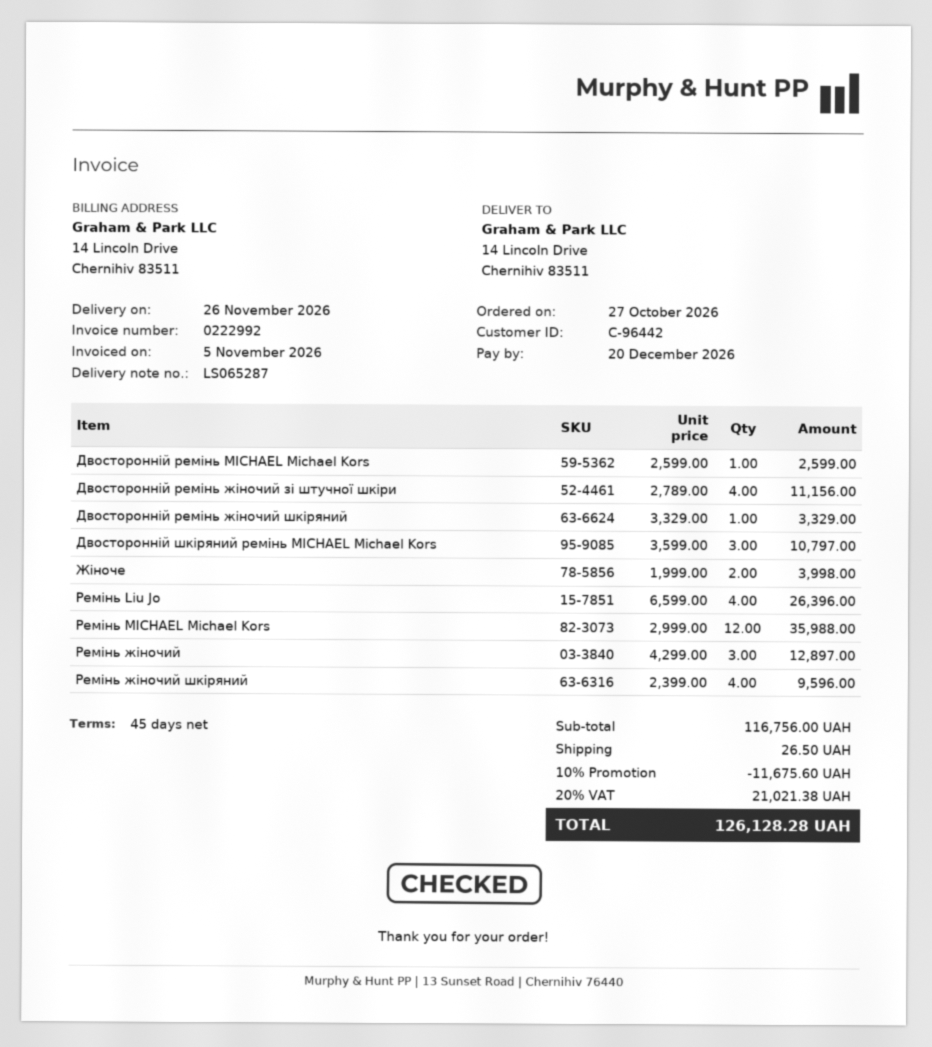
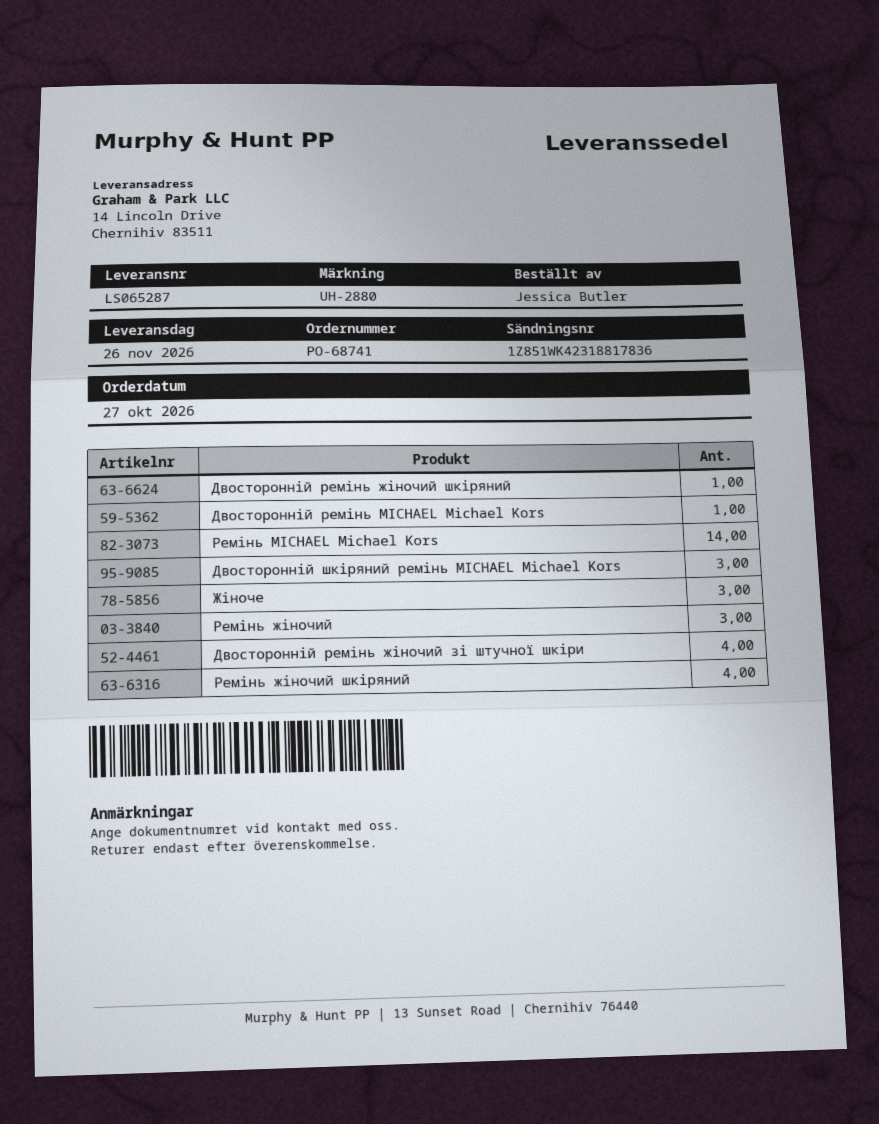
Жіноче: 2 -> 3
Ремінь Liu Jo: 4 -> none
Ремінь MICHAEL Michael Kors: 12 -> 14

